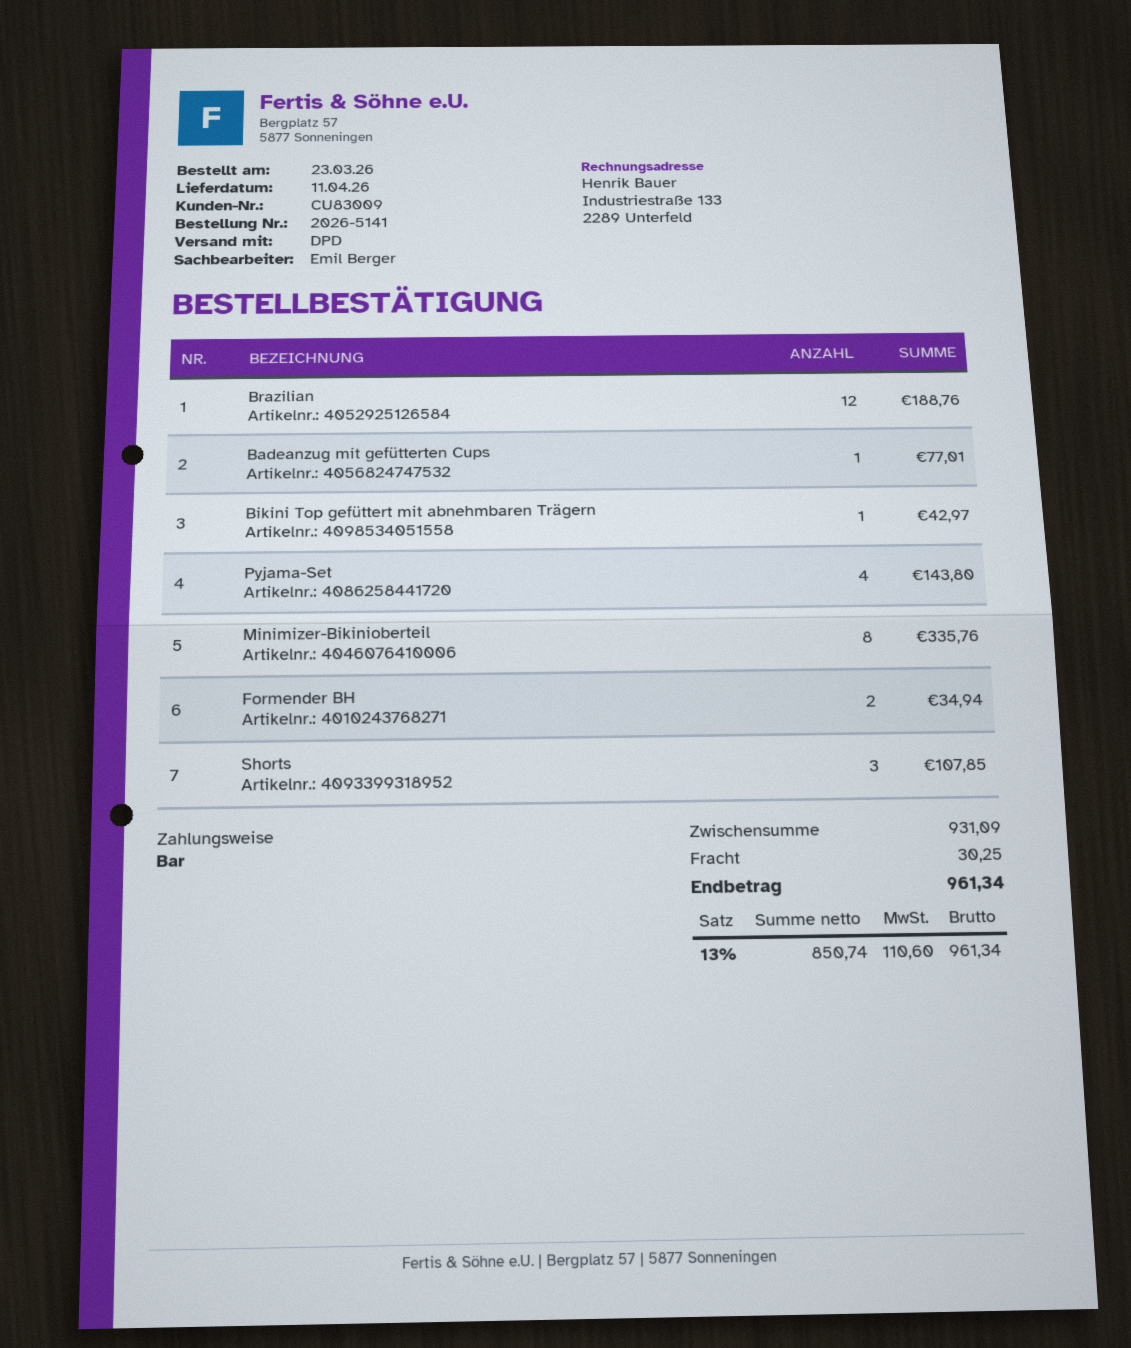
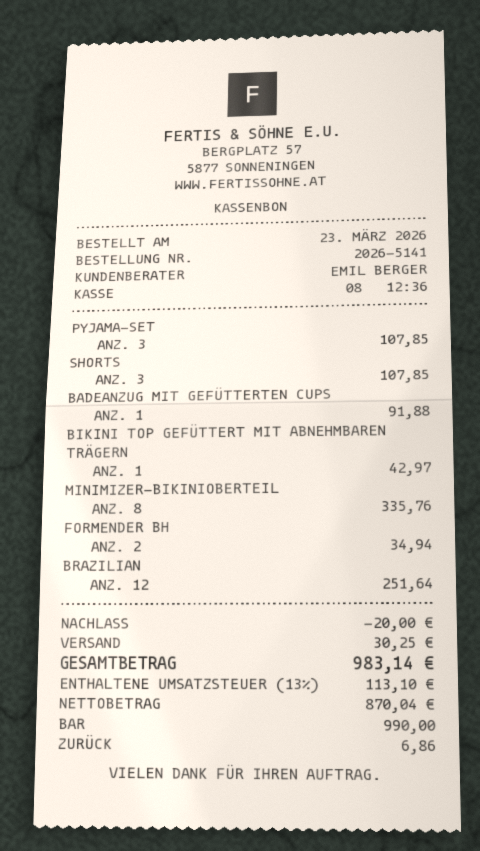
Brazilian: 12 for 188.76 -> 12 for 251.64
Badeanzug mit gefütterten Cups: 1 for 77.01 -> 1 for 91.88
Pyjama-Set: 4 for 143.80 -> 3 for 107.85
discount: none -> 20.00
net: 850.74 -> 870.04
tax: 13% = 110.60 -> 13% = 113.10
total: 961.34 -> 983.14

